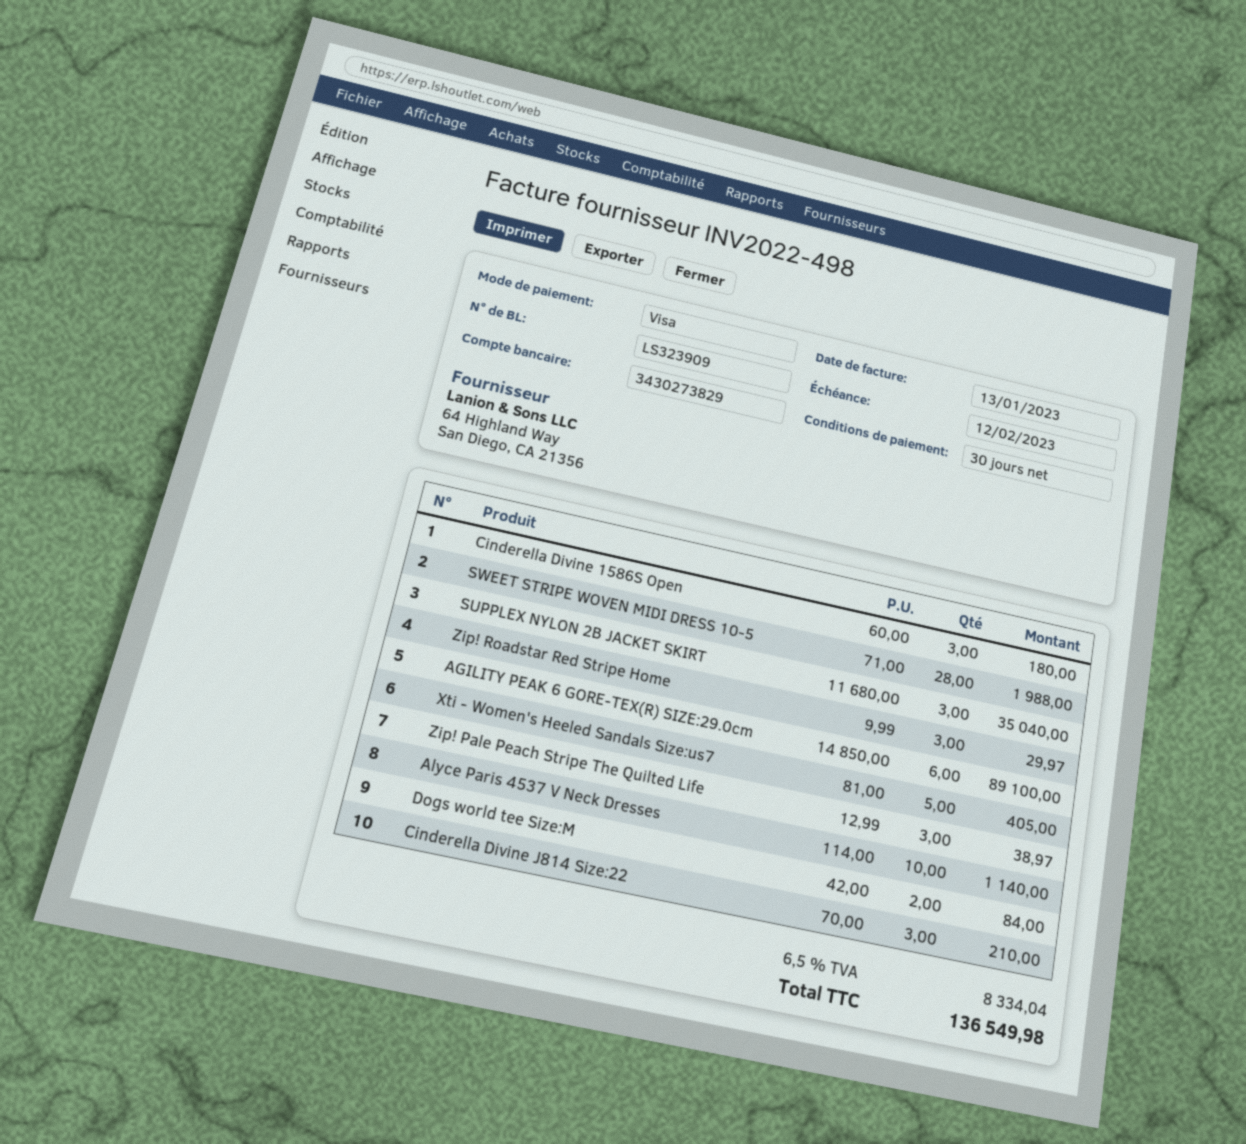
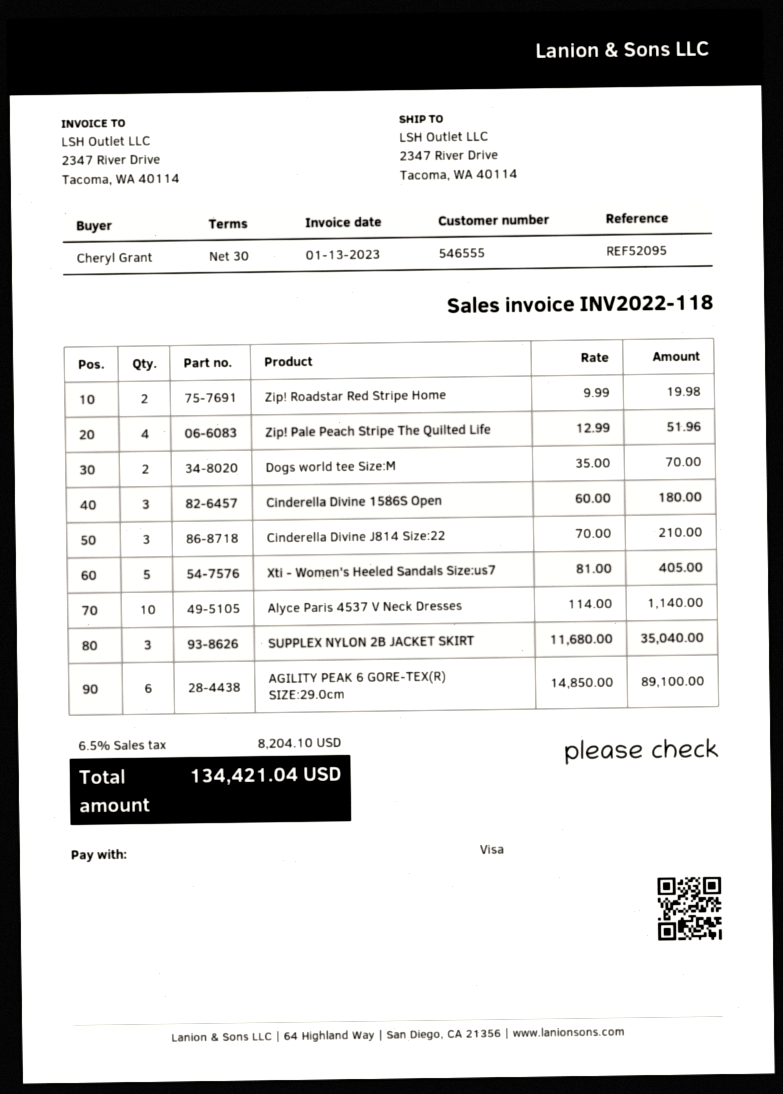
invoice number: INV2022-498 -> INV2022-118
SWEET STRIPE WOVEN MIDI DRESS 10-5: 28 x 71.00 = 1988.00 -> none
Zip! Roadstar Red Stripe Home: 3 x 9.99 = 29.97 -> 2 x 9.99 = 19.98
Zip! Pale Peach Stripe The Quilted Life: 3 x 12.99 = 38.97 -> 4 x 12.99 = 51.96
Dogs world tee Size:M: 2 x 42.00 = 84.00 -> 2 x 35.00 = 70.00
tax: 6.5% = 8334.04 -> 6.5% = 8204.10
total: 136549.98 -> 134421.04

